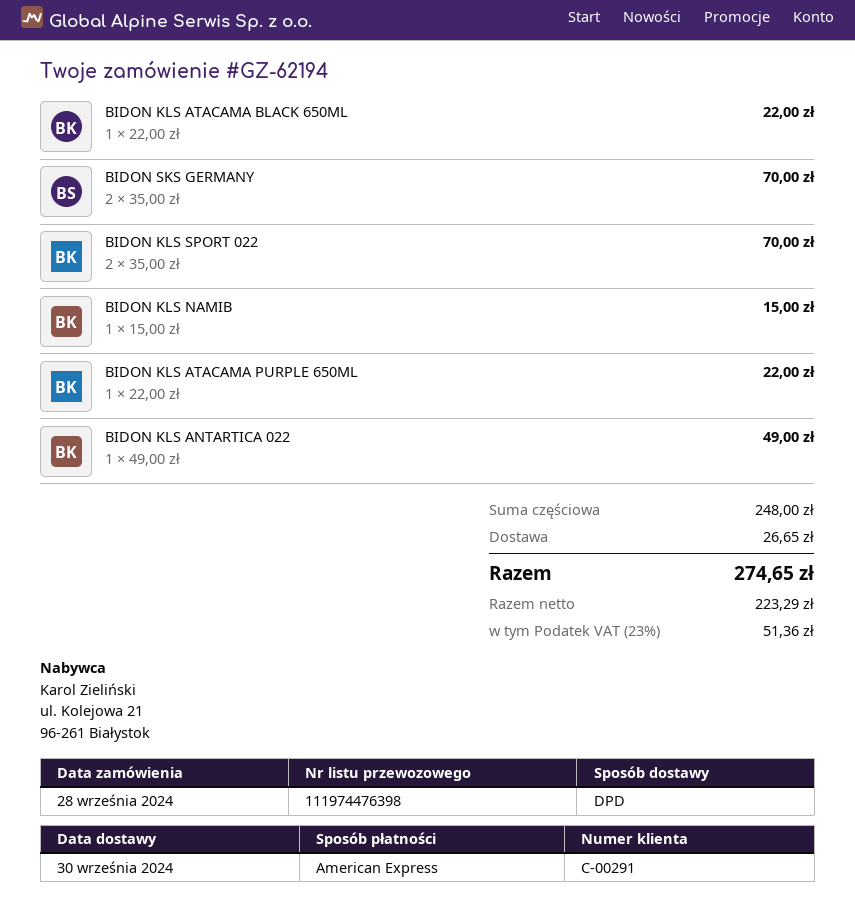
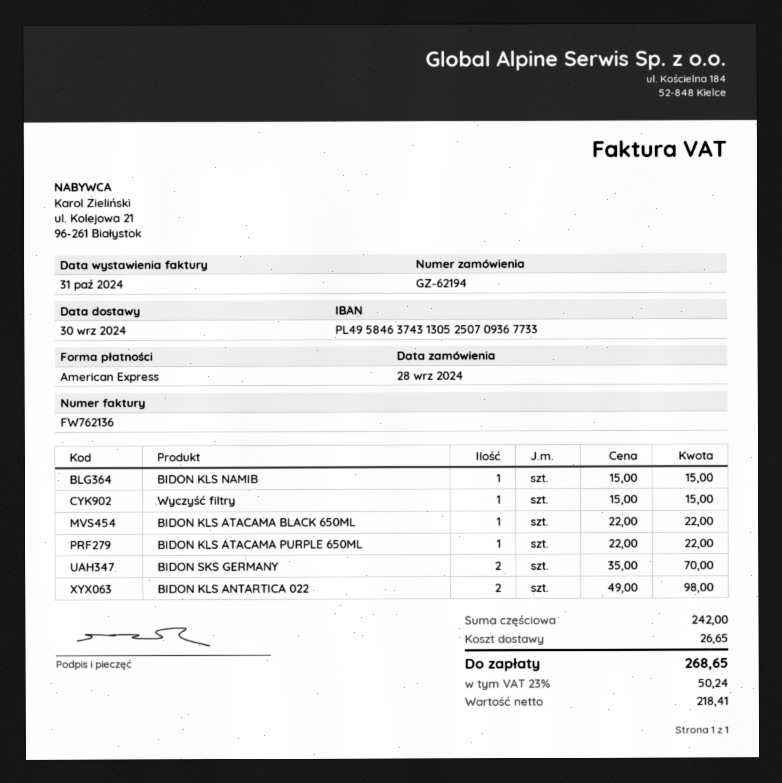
BIDON KLS SPORT 022: 2 x 35.00 = 70.00 -> none
BIDON KLS ANTARTICA 022: 1 x 49.00 = 49.00 -> 2 x 49.00 = 98.00
Wyczyść filtry: none -> 1 x 15.00 = 15.00
subtotal: 248.00 -> 242.00
net: 223.29 -> 218.41
tax: 23% = 51.36 -> 23% = 50.24
total: 274.65 -> 268.65

